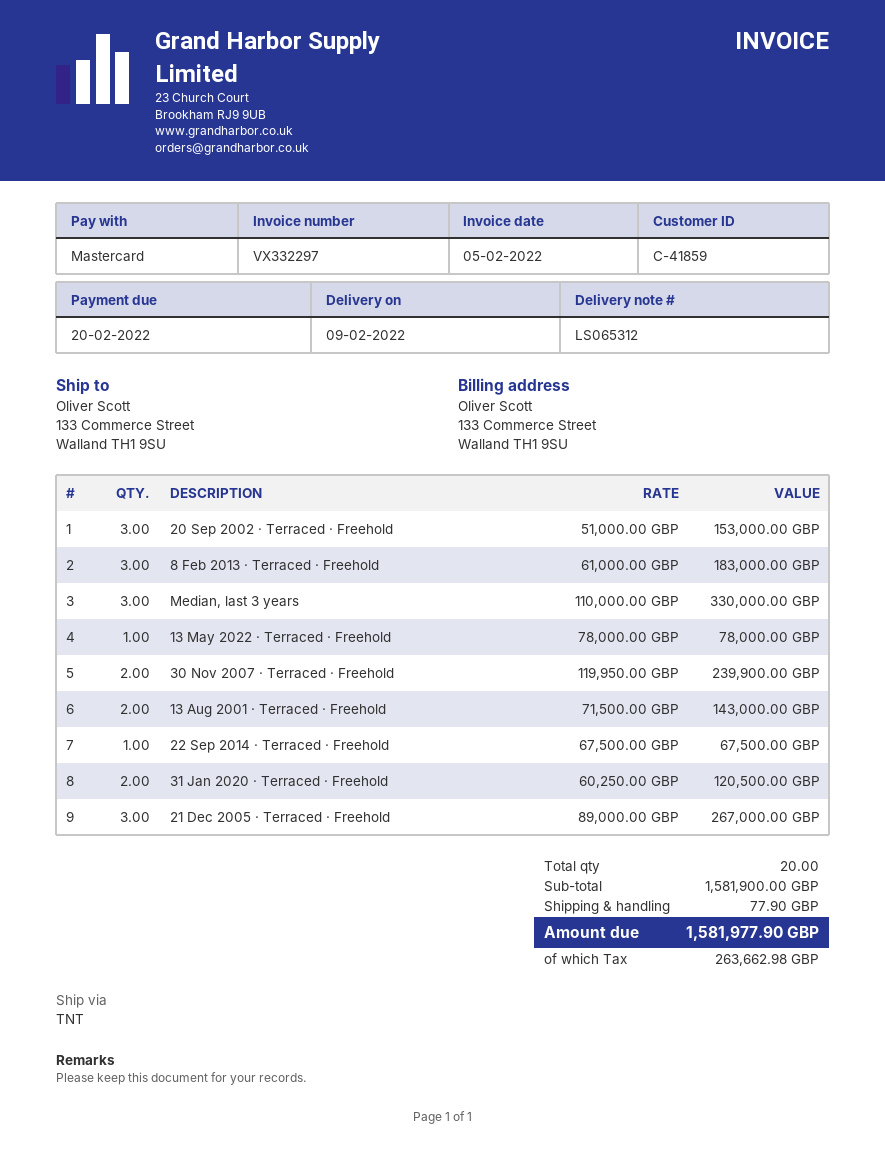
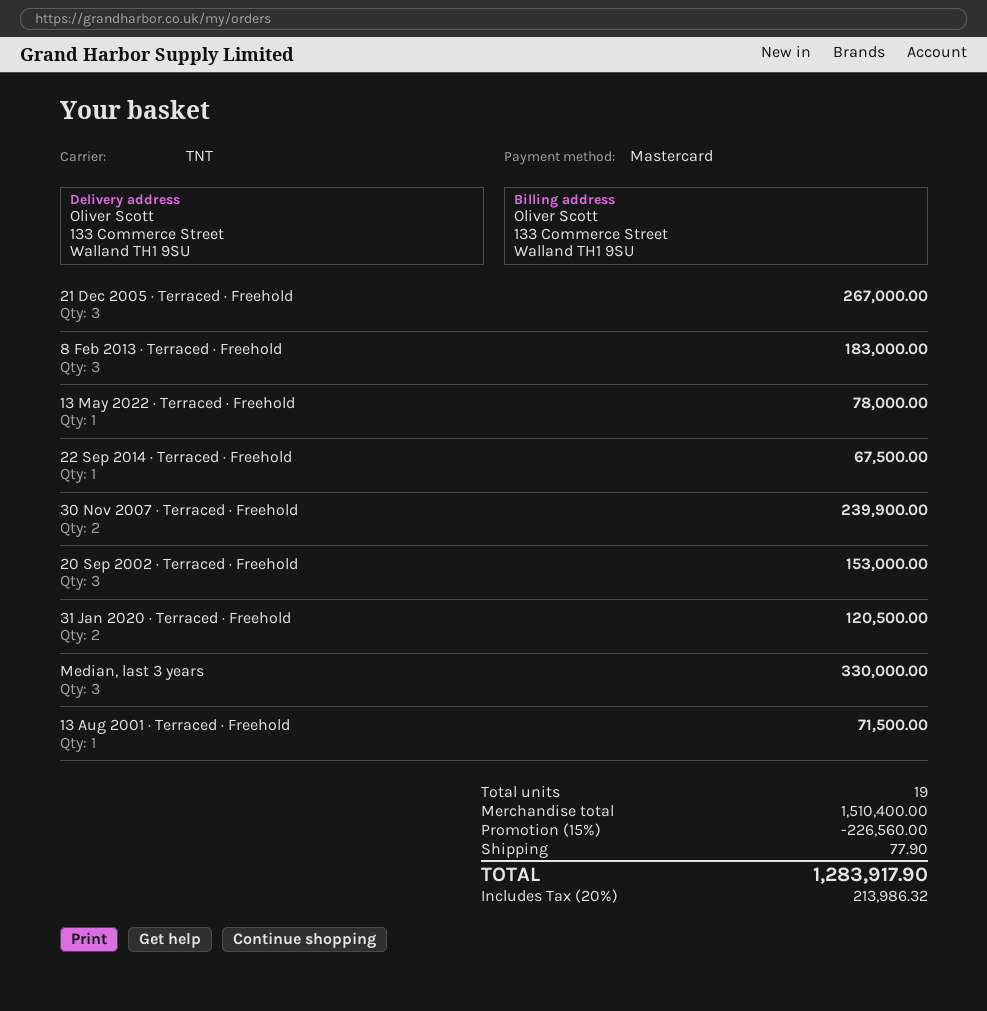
13 Aug 2001 · Terraced · Freehold: 2 for 143000.00 -> 1 for 71500.00
total quantity: 20 -> 19
subtotal: 1581900.00 -> 1510400.00
discount: none -> 15% = 226560.00
tax: 263662.98 -> 213986.32
total: 1581977.90 -> 1283917.90

